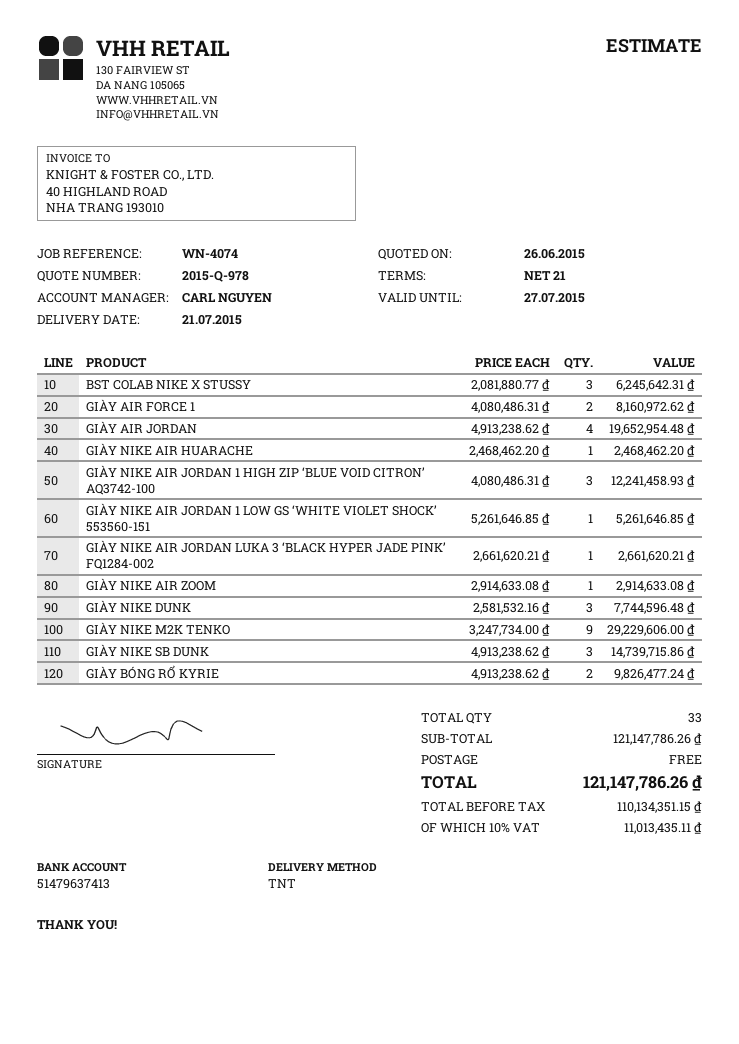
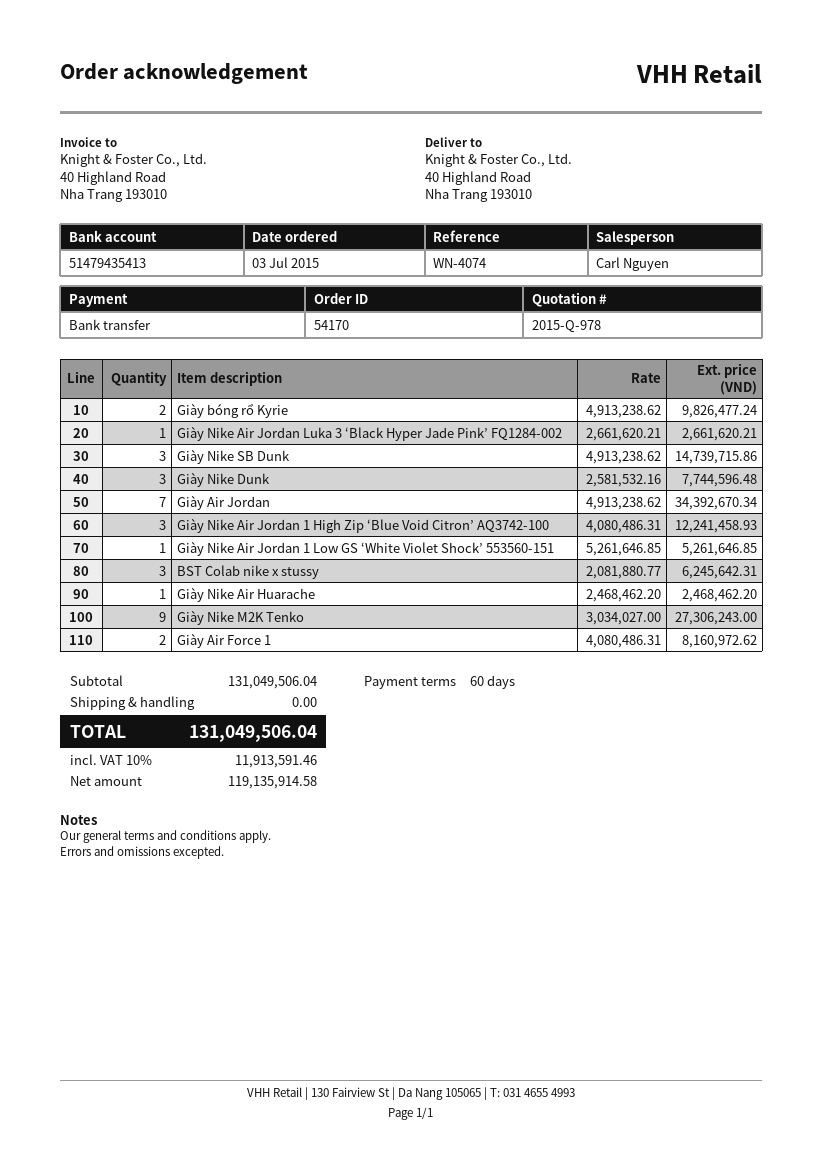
payment terms: 21 days -> 60 days
bank account: 51479637413 -> 51479435413
GIÀY AIR JORDAN: 4 x 4913238.62 = 19652954.48 -> 7 x 4913238.62 = 34392670.34
GIÀY NIKE AIR ZOOM: 1 x 2914633.08 = 2914633.08 -> none
GIÀY NIKE M2K TENKO: 9 x 3247734.00 = 29229606.00 -> 9 x 3034027.00 = 27306243.00
subtotal: 121147786.26 -> 131049506.04
net: 110134351.15 -> 119135914.58
tax: 10% = 11013435.11 -> 10% = 11913591.46
total: 121147786.26 -> 131049506.04

